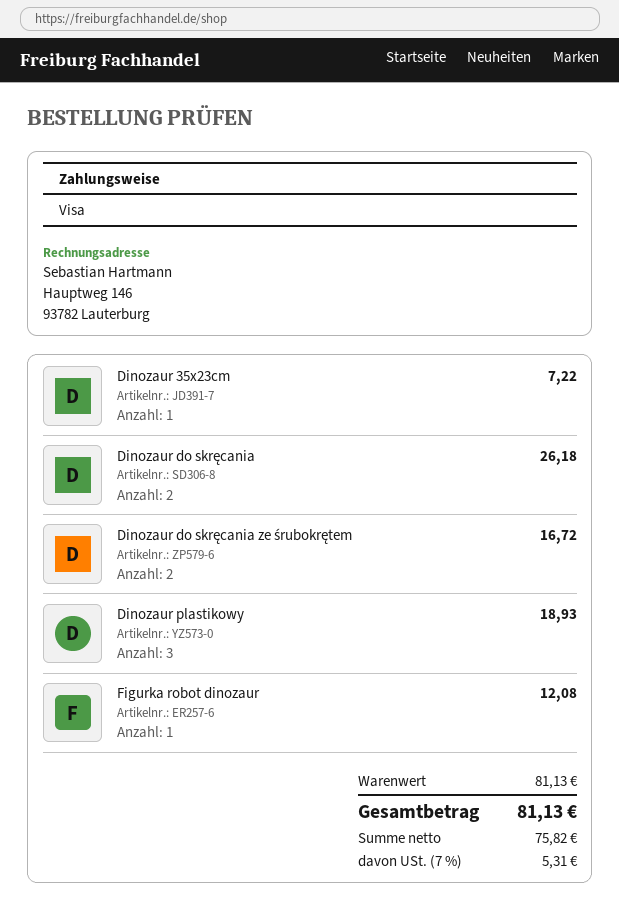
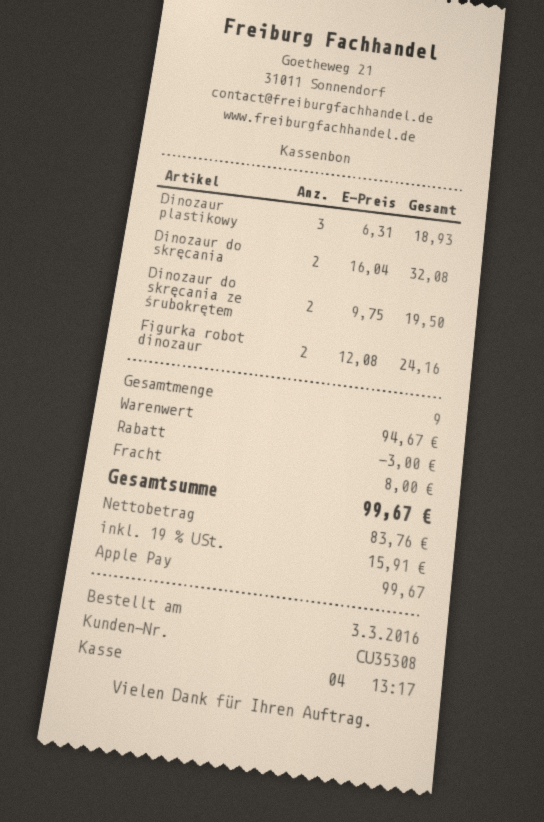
payment method: Visa -> Apple Pay
Dinozaur 35x23cm: 1 for 7.22 -> none
Dinozaur do skręcania: 2 for 26.18 -> 2 for 32.08
Dinozaur do skręcania ze śrubokrętem: 2 for 16.72 -> 2 for 19.50
Figurka robot dinozaur: 1 for 12.08 -> 2 for 24.16
subtotal: 81.13 -> 94.67
discount: none -> 3.00
shipping: none -> 8.00
net: 75.82 -> 83.76
tax: 7% = 5.31 -> 19% = 15.91
total: 81.13 -> 99.67

